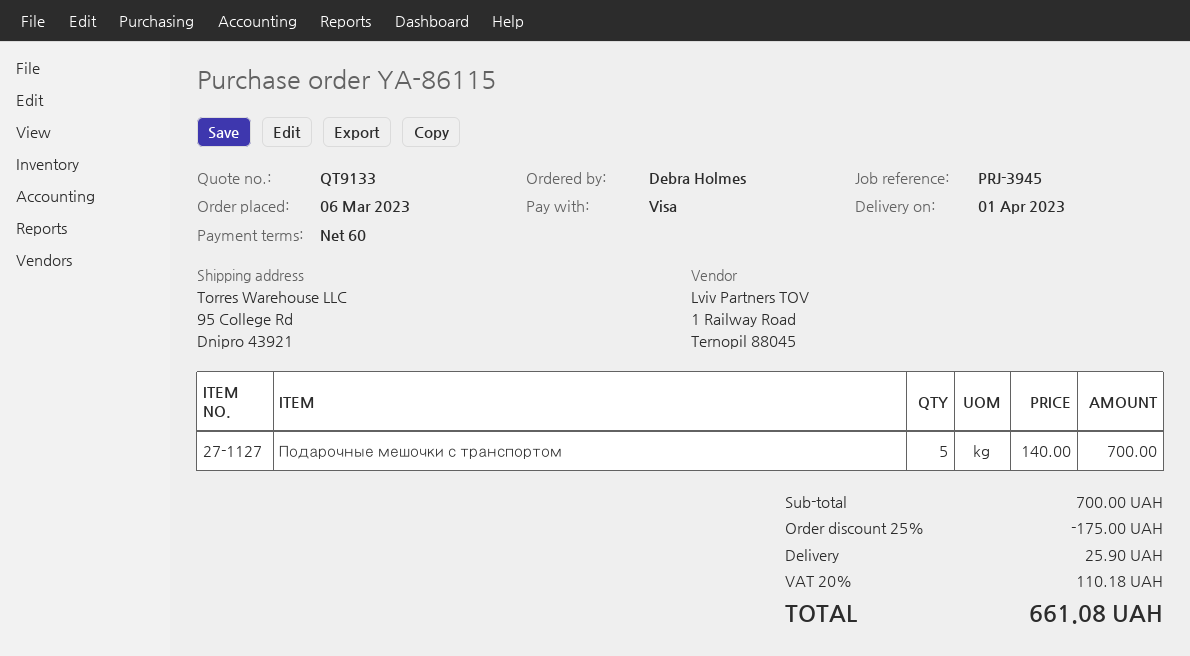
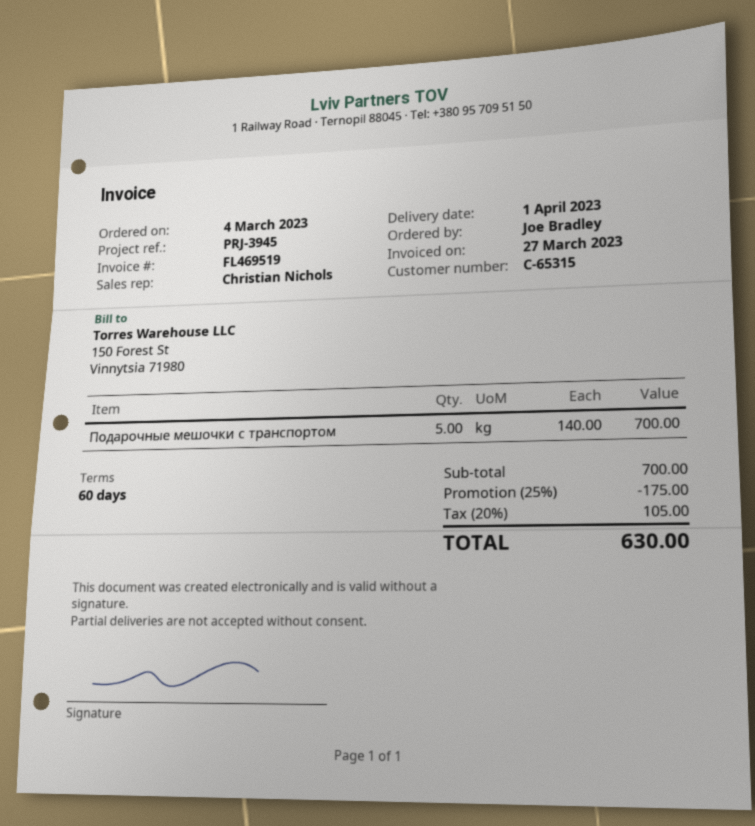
order date: 2023-03-06 -> 2023-03-04
ordered by: Debra Holmes -> Joe Bradley
shipping: 25.90 -> none
tax: 20% = 110.18 -> 20% = 105.00
total: 661.08 -> 630.00

